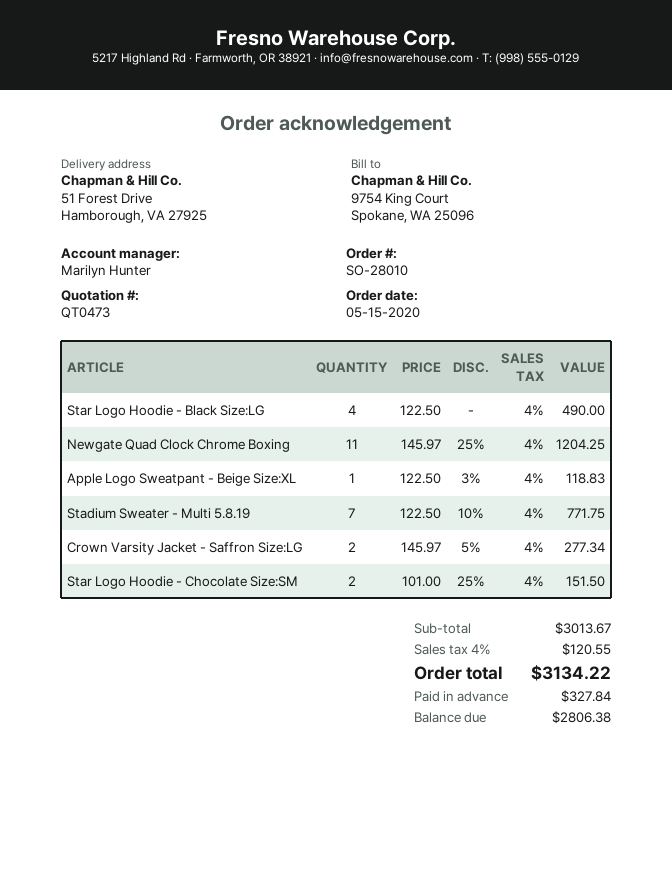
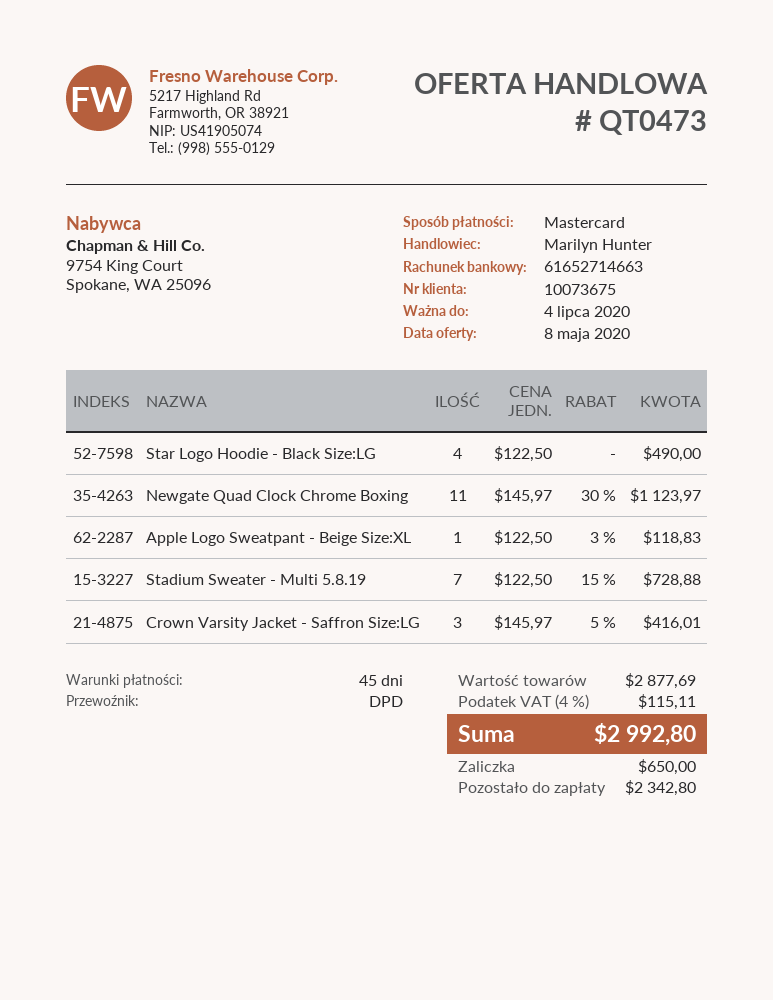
Newgate Quad Clock Chrome Boxing: 11 x 145.97 - 25% = 1204.25 -> 11 x 145.97 - 30% = 1123.97
Stadium Sweater - Multi 5.8.19: 7 x 122.50 - 10% = 771.75 -> 7 x 122.50 - 15% = 728.88
Crown Varsity Jacket - Saffron Size:LG: 2 x 145.97 - 5% = 277.34 -> 3 x 145.97 - 5% = 416.01
Star Logo Hoodie - Chocolate Size:SM: 2 x 101.00 - 25% = 151.50 -> none
subtotal: 3013.67 -> 2877.69
tax: 4% = 120.55 -> 4% = 115.11
total: 3134.22 -> 2992.80
deposit: 327.84 -> 650.00
balance: 2806.38 -> 2342.80

